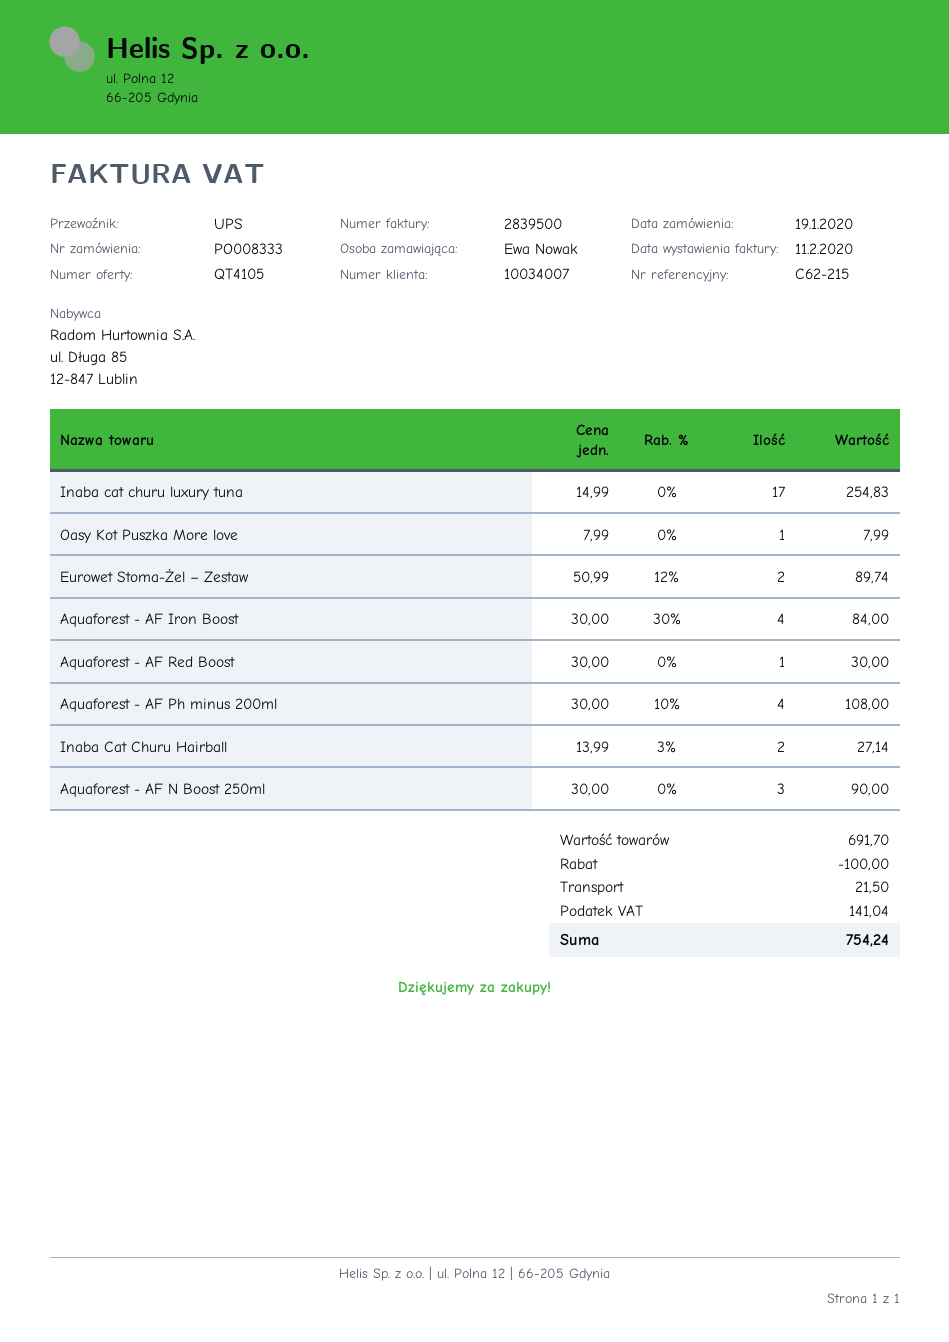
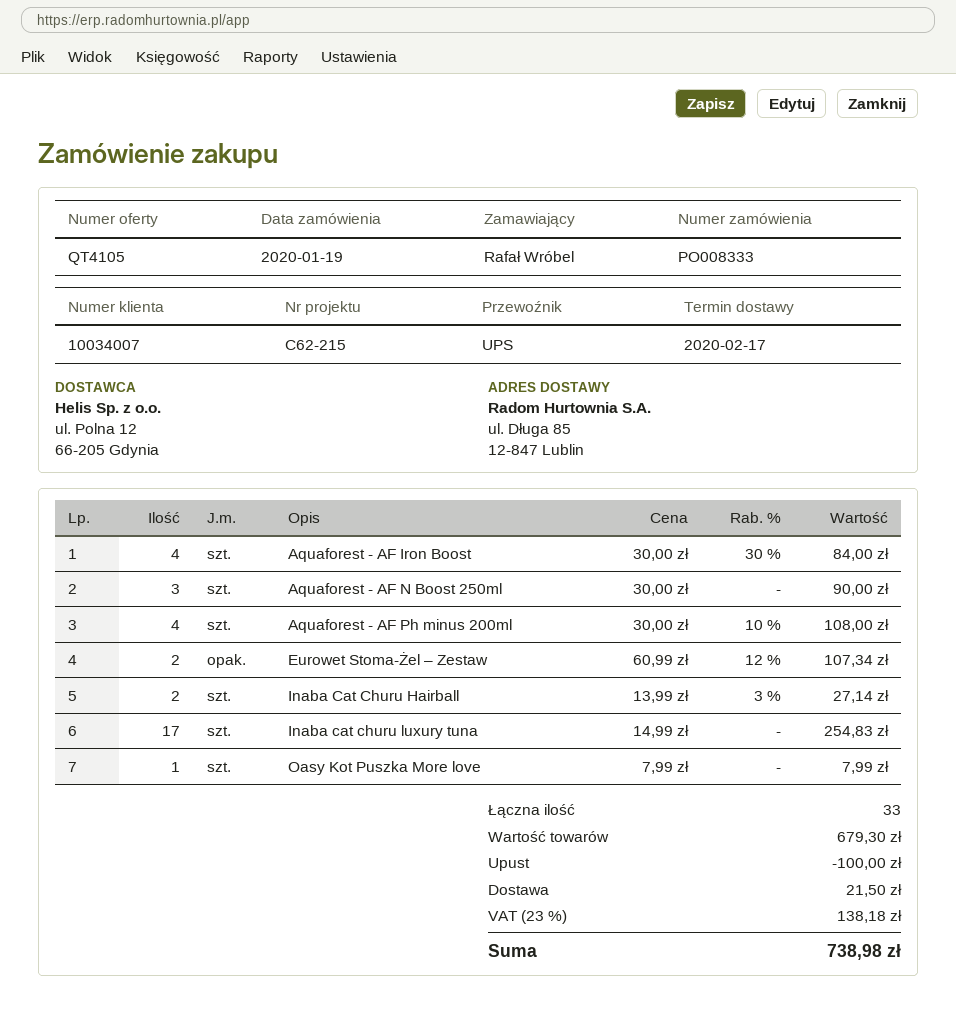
ordered by: Ewa Nowak -> Rafał Wróbel
Eurowet Stoma-Żel – Zestaw: 2 x 50.99 - 12% = 89.74 -> 2 x 60.99 - 12% = 107.34
Aquaforest - AF Red Boost: 1 x 30.00 = 30.00 -> none
subtotal: 691.70 -> 679.30
tax: 141.04 -> 138.18
total: 754.24 -> 738.98

